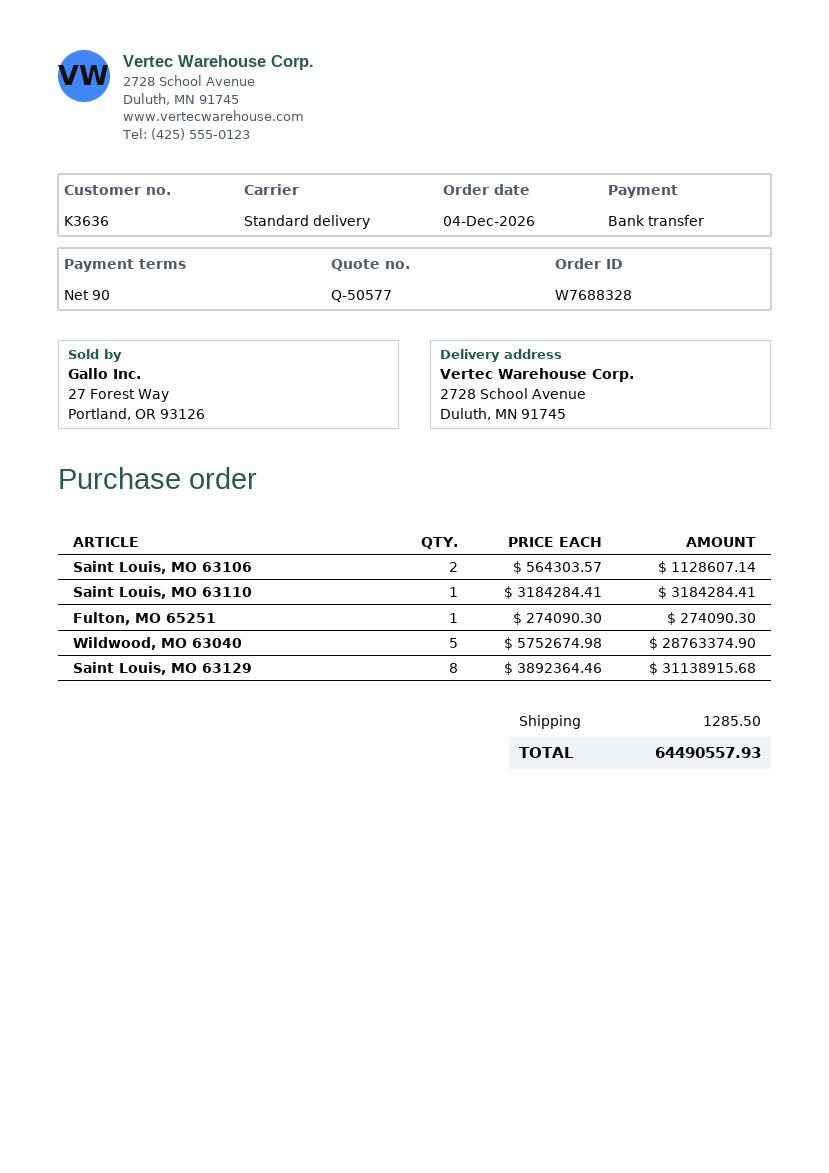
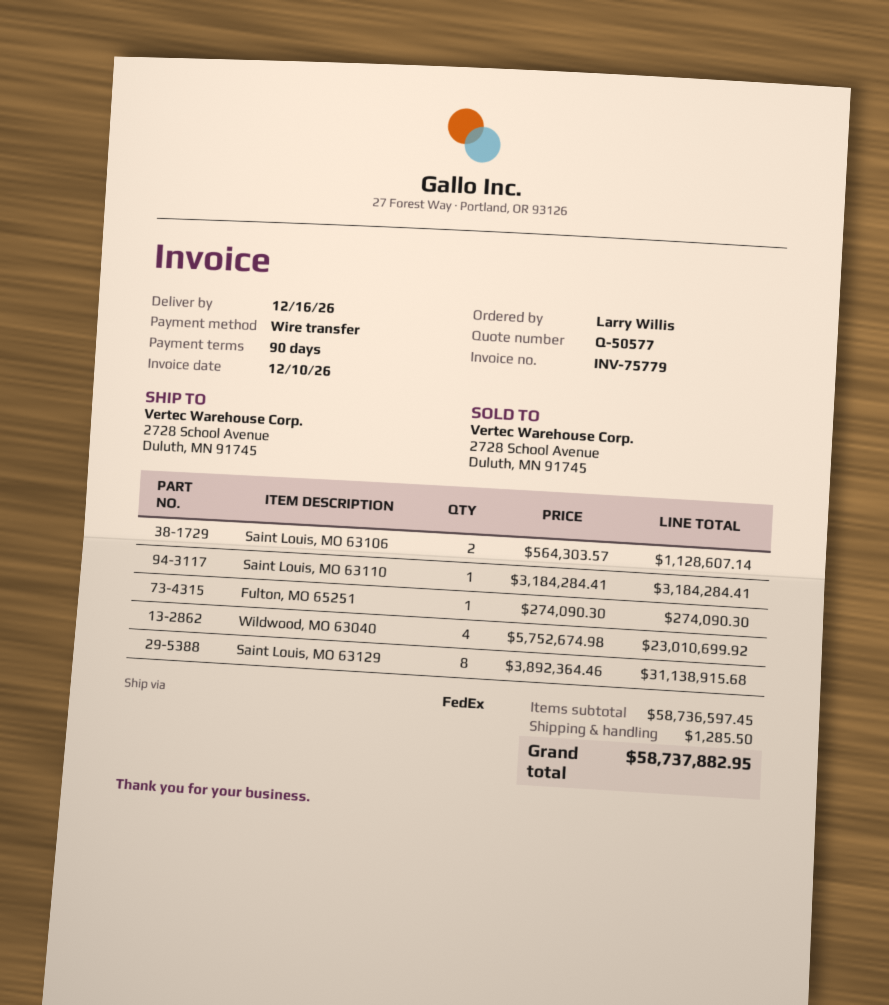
shipping method: standard -> FedEx
Wildwood, MO 63040: 5 x 5752674.98 = 28763374.90 -> 4 x 5752674.98 = 23010699.92
total: 64490557.93 -> 58737882.95

